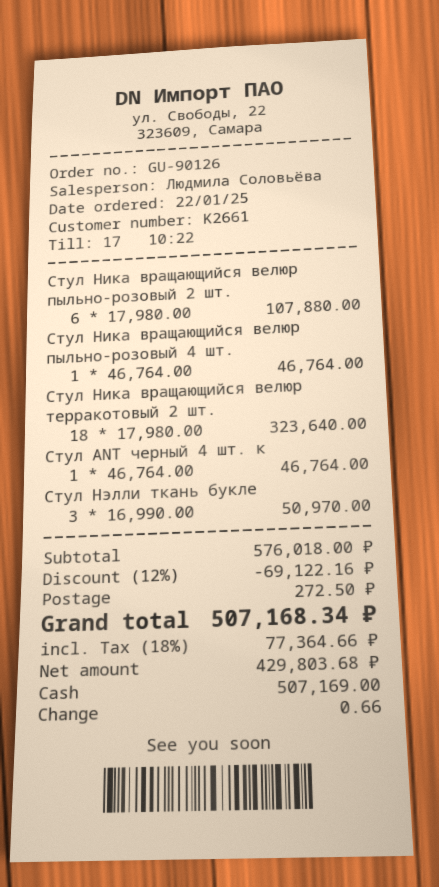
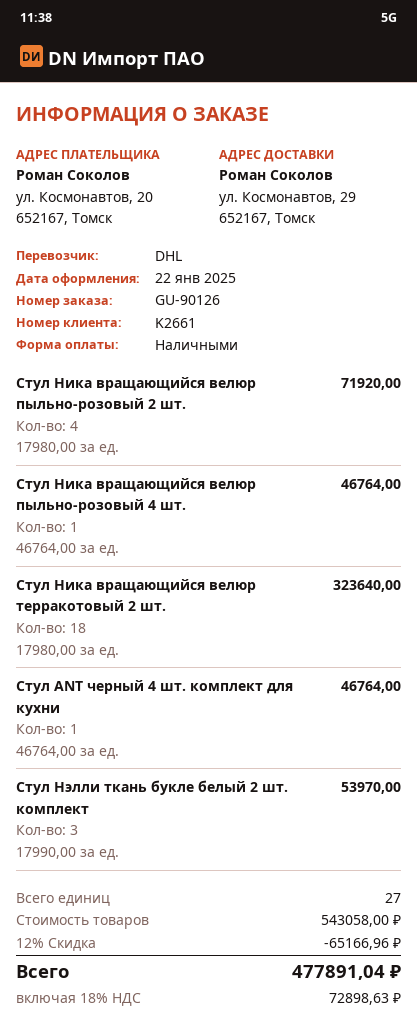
Стул Ника вращающийся велюр пыльно-розовый 2 шт.: 6 x 17980.00 = 107880.00 -> 4 x 17980.00 = 71920.00
Стул Нэлли ткань букле: 3 x 16990.00 = 50970.00 -> 3 x 17990.00 = 53970.00
subtotal: 576018.00 -> 543058.00
discount: 12% = 69122.16 -> 12% = 65166.96
shipping: 272.50 -> none
tax: 18% = 77364.66 -> 18% = 72898.63
total: 507168.34 -> 477891.04

